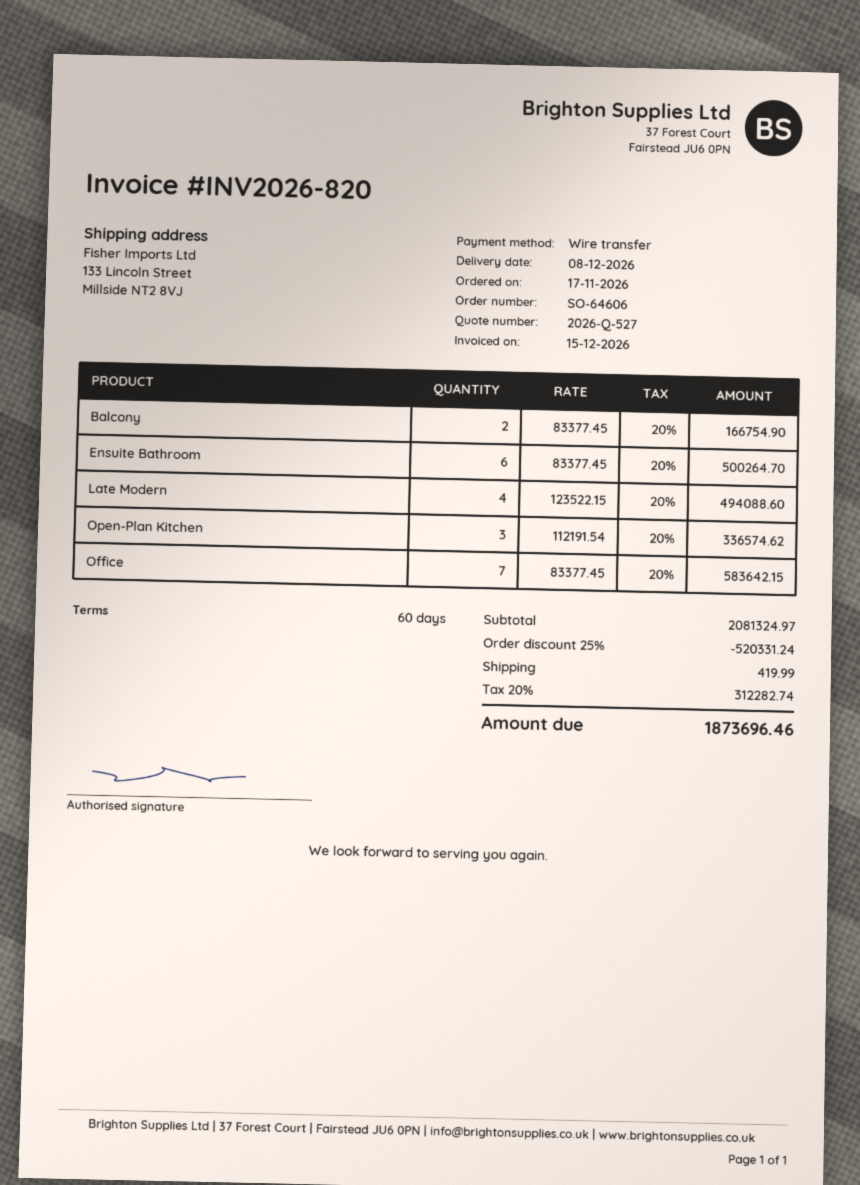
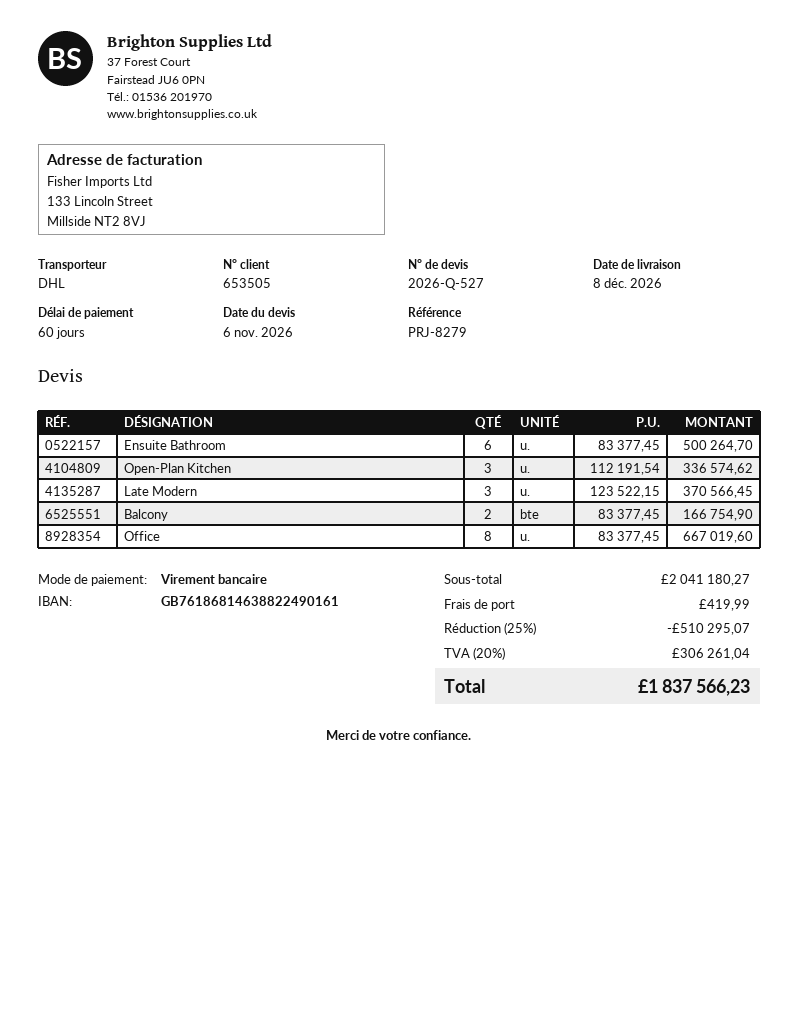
Late Modern: 4 x 123522.15 = 494088.60 -> 3 x 123522.15 = 370566.45
Office: 7 x 83377.45 = 583642.15 -> 8 x 83377.45 = 667019.60
subtotal: 2081324.97 -> 2041180.27
discount: 25% = 520331.24 -> 25% = 510295.07
tax: 20% = 312282.74 -> 20% = 306261.04
total: 1873696.46 -> 1837566.23

